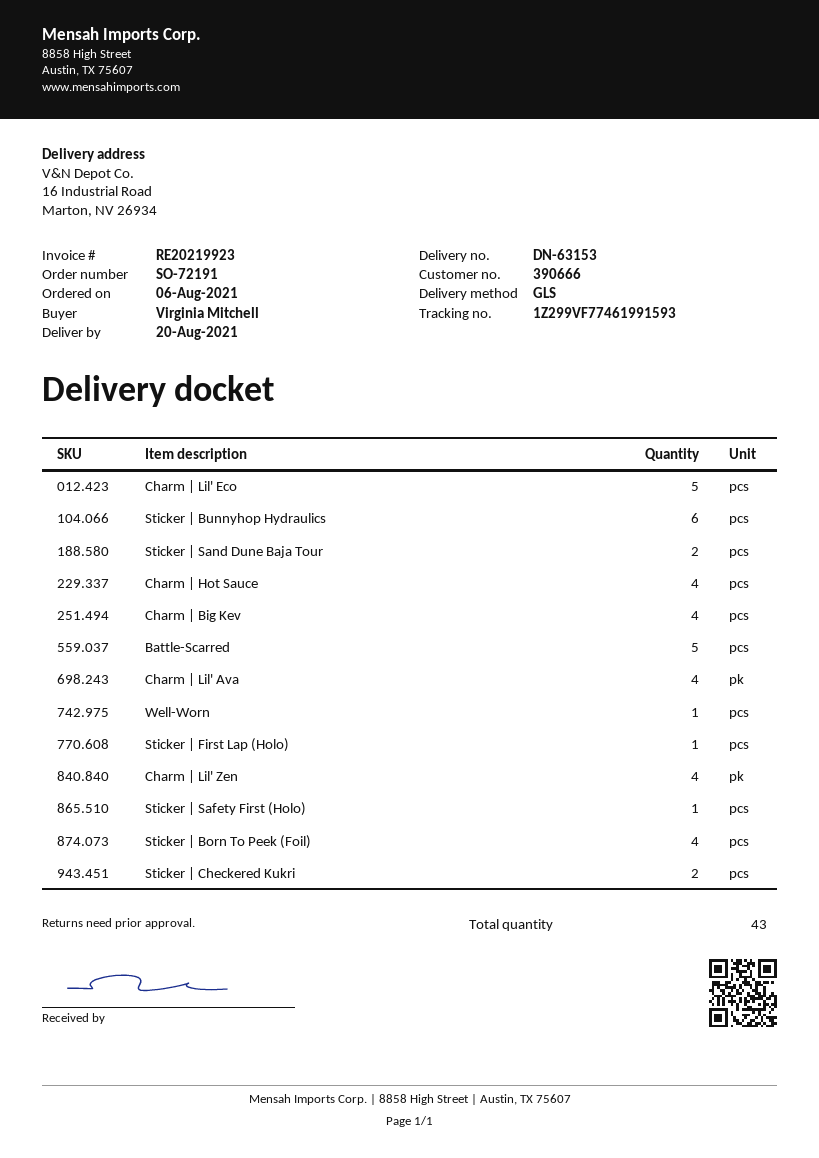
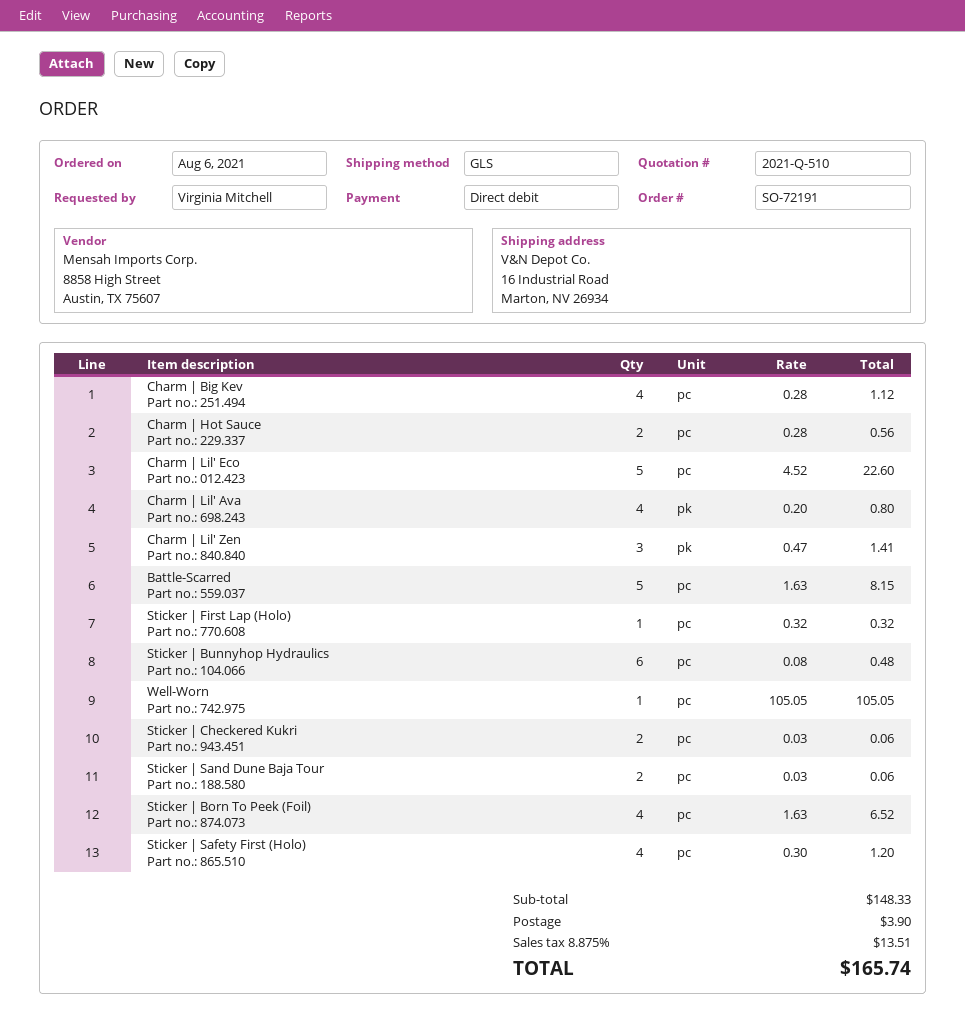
Charm | Hot Sauce: 4 -> 2
Charm | Lil' Zen: 4 -> 3
Sticker | Safety First (Holo): 1 -> 4

